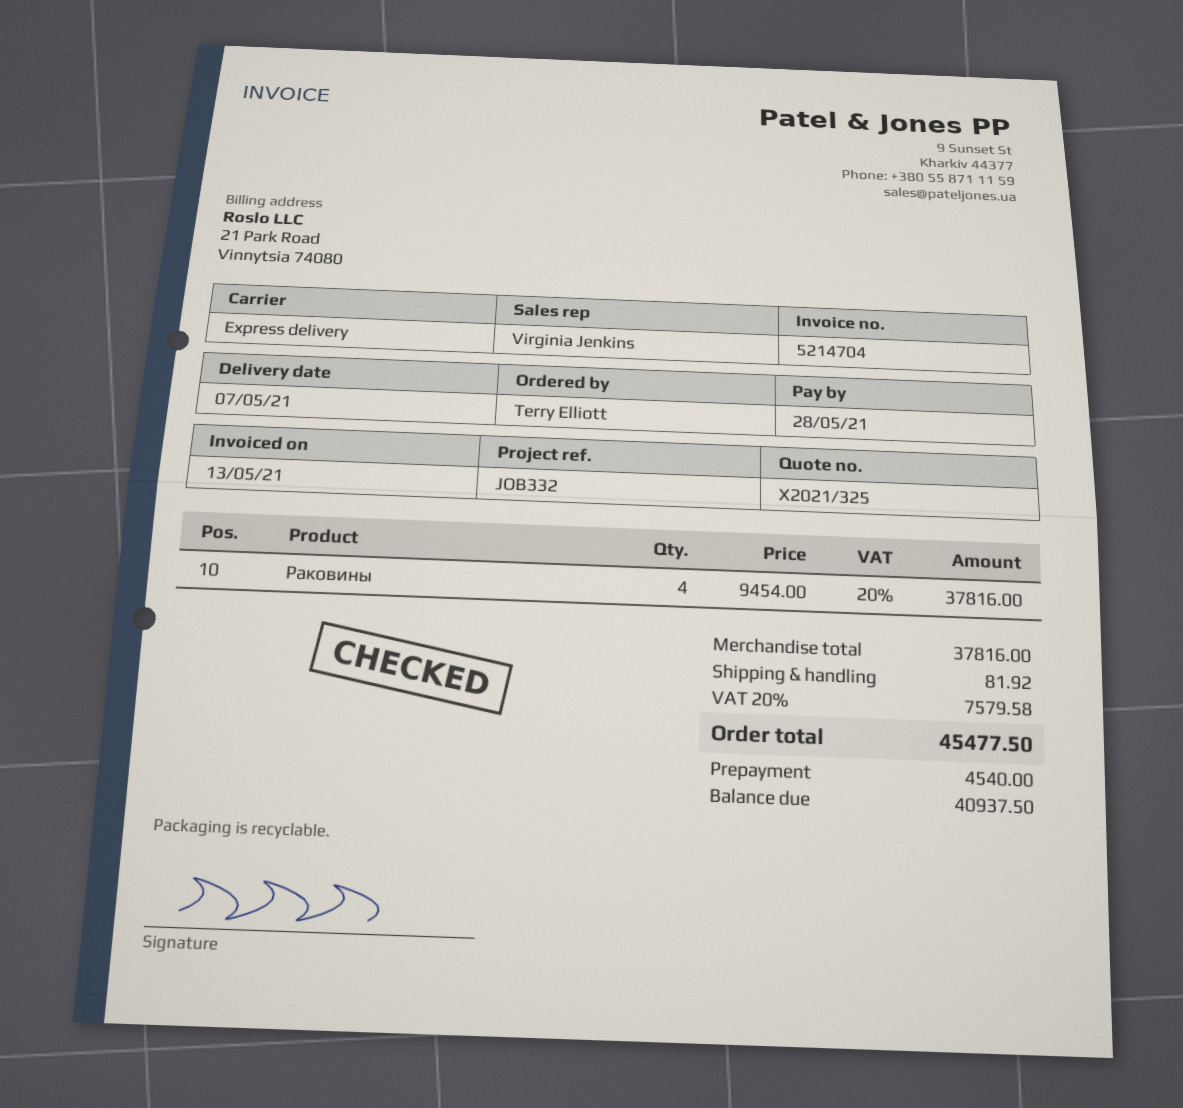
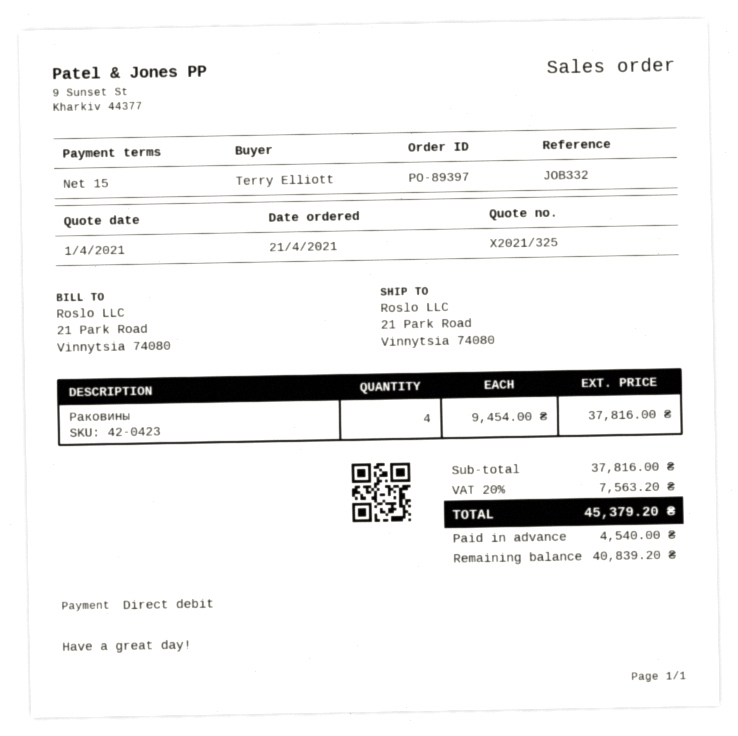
shipping: 81.92 -> none
tax: 20% = 7579.58 -> 20% = 7563.20
total: 45477.50 -> 45379.20
balance: 40937.50 -> 40839.20

